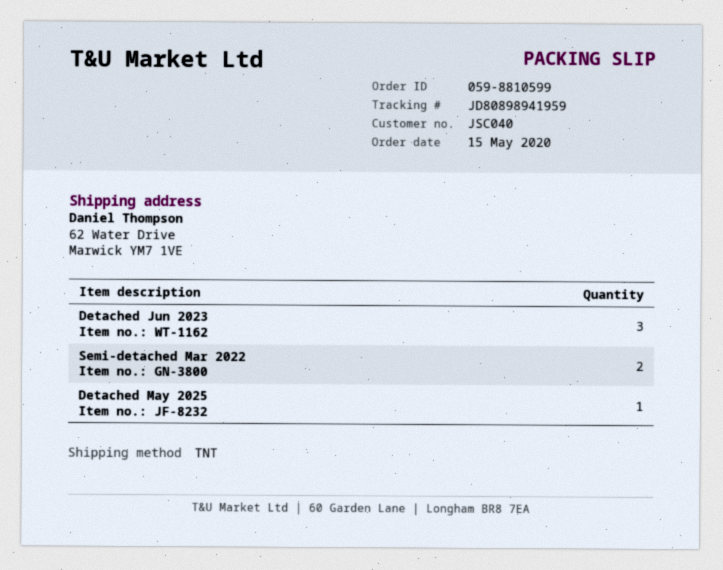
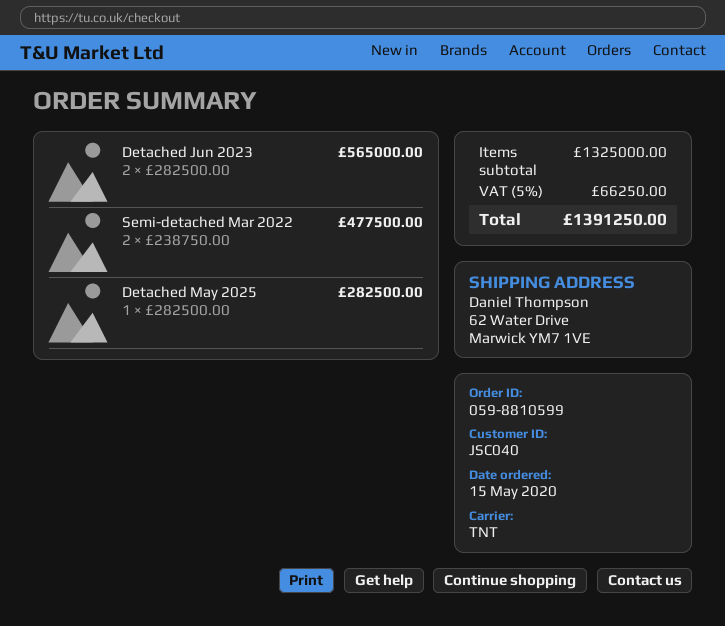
Detached Jun 2023: 3 -> 2

